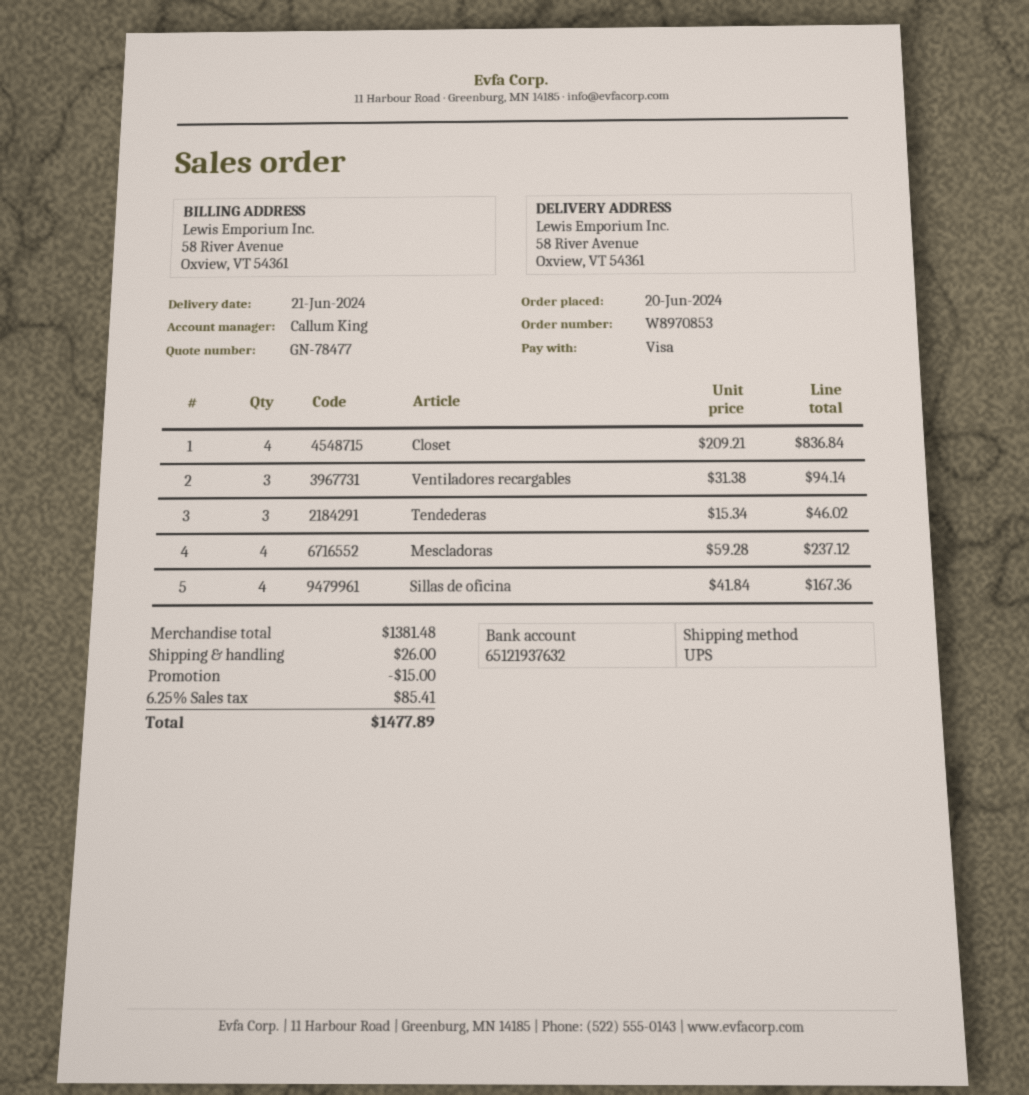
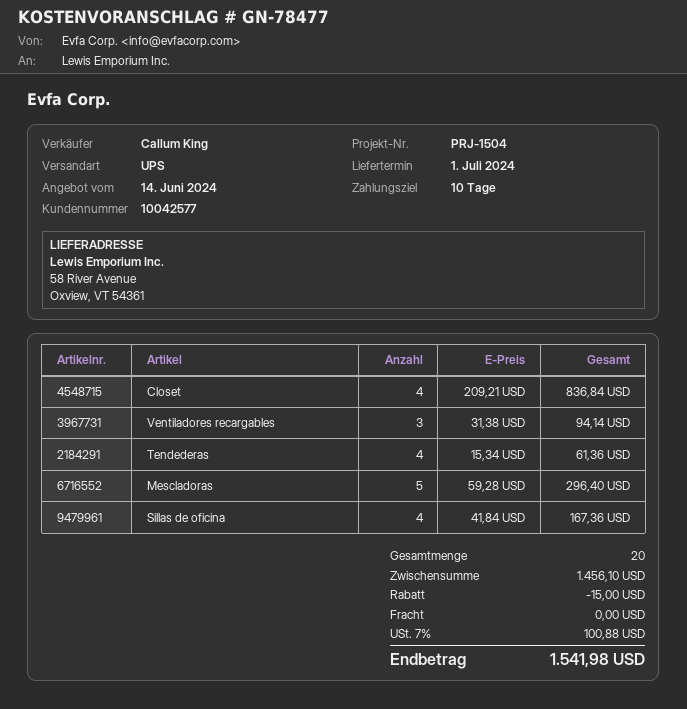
delivery date: 2024-06-21 -> 2024-07-01
Tendederas: 3 x 15.34 = 46.02 -> 4 x 15.34 = 61.36
Mescladoras: 4 x 59.28 = 237.12 -> 5 x 59.28 = 296.40
subtotal: 1381.48 -> 1456.10
shipping: 26.00 -> 0.00
tax: 6.25% = 85.41 -> 7% = 100.88
total: 1477.89 -> 1541.98

